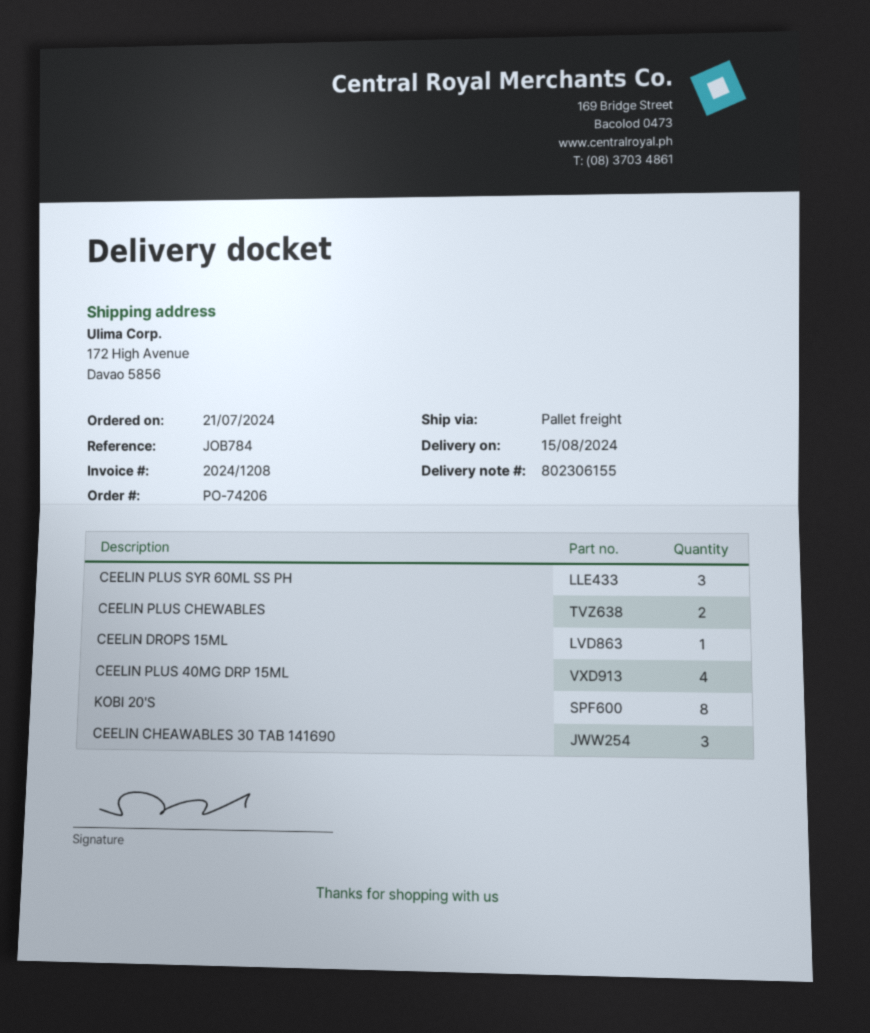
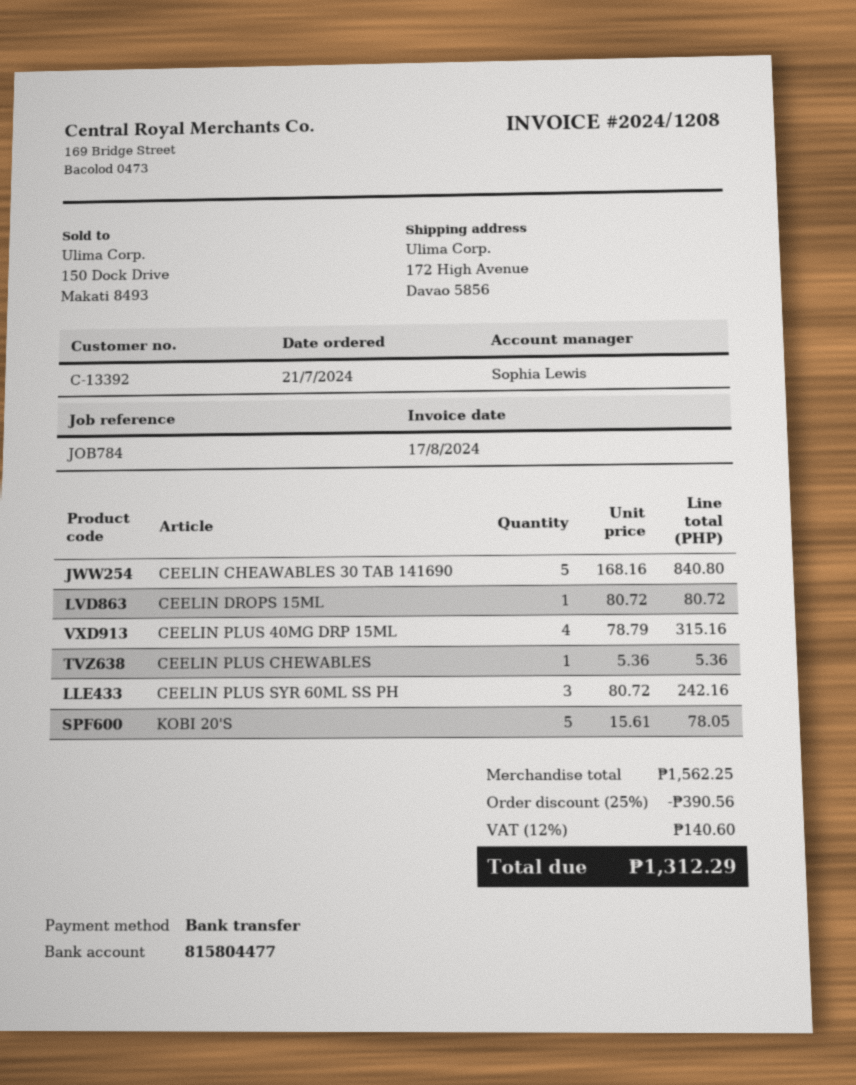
CEELIN PLUS CHEWABLES: 2 -> 1
KOBI 20'S: 8 -> 5
CEELIN CHEAWABLES 30 TAB 141690: 3 -> 5

